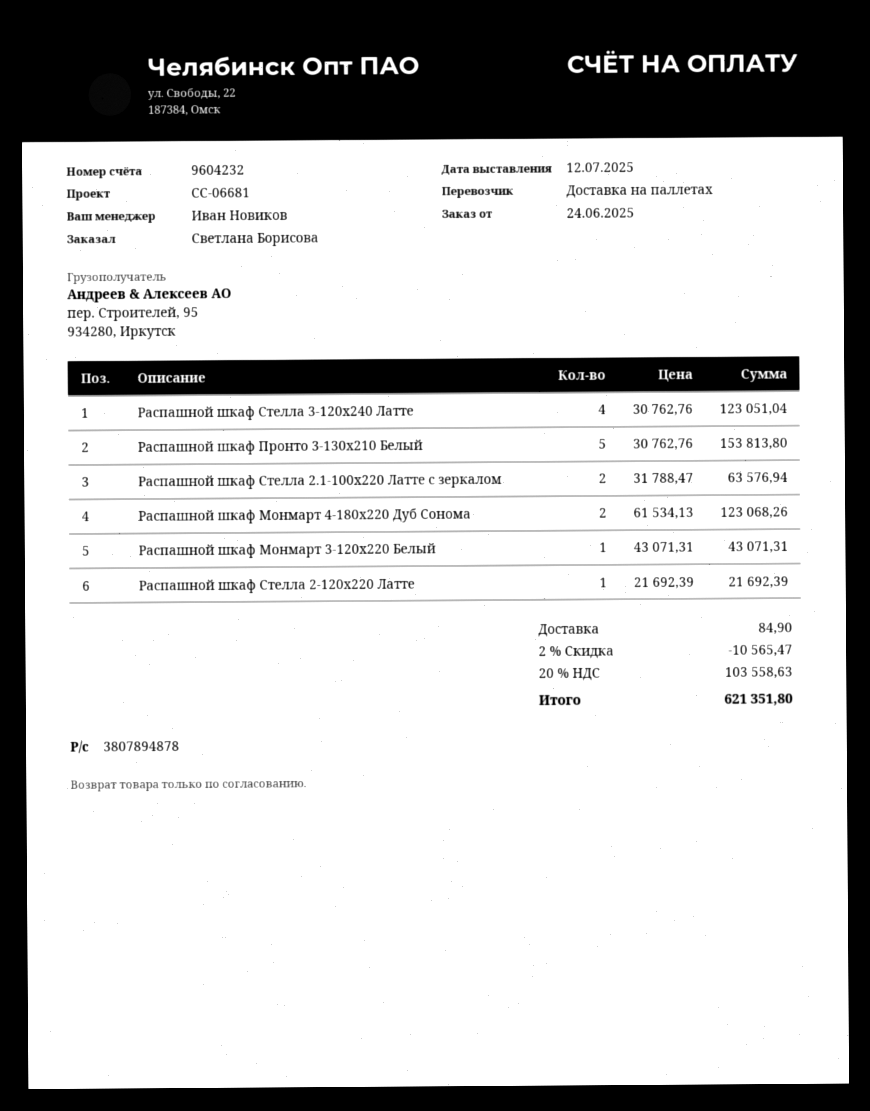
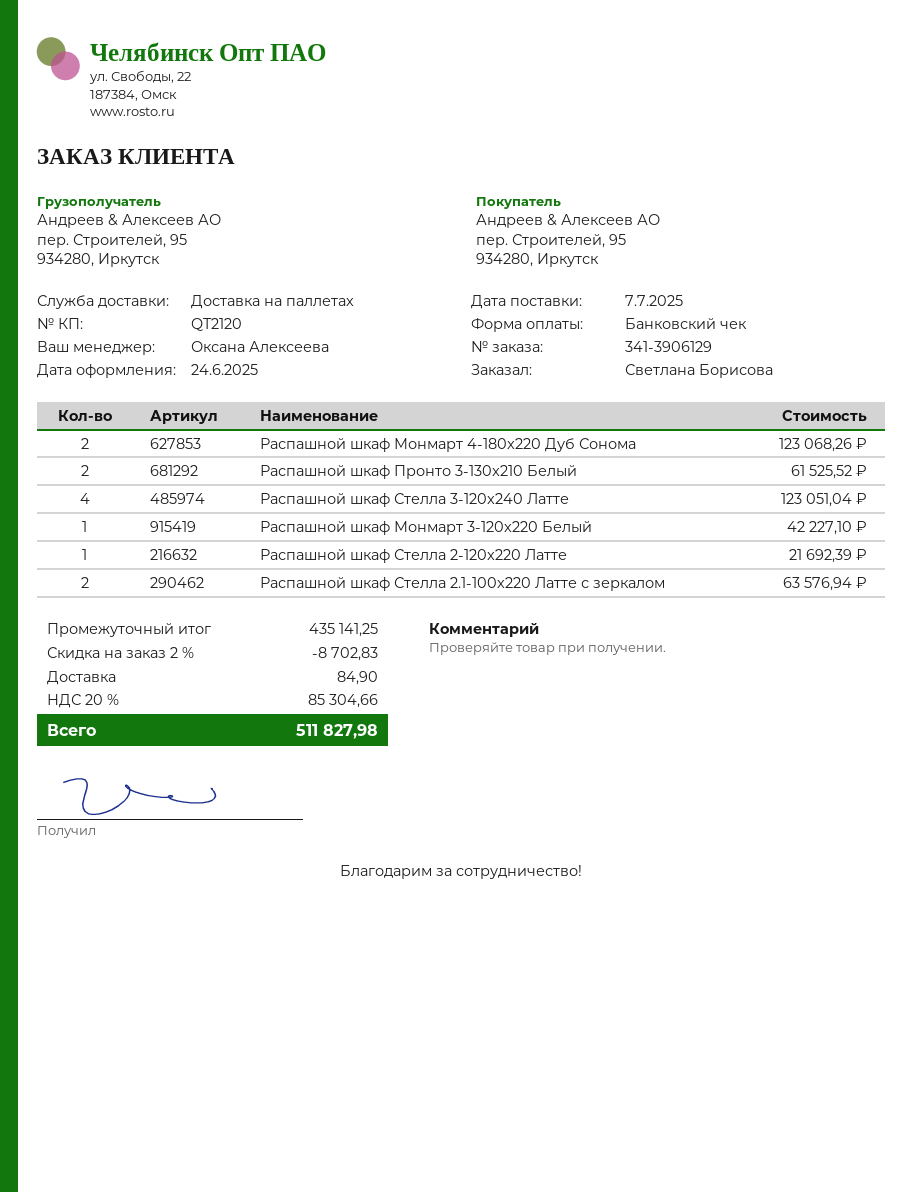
sales rep: Иван Новиков -> Оксана Алексеева
Распашной шкаф Пронто 3-130x210 Белый: 5 for 153813.80 -> 2 for 61525.52
Распашной шкаф Монмарт 3-120x220 Белый: 1 for 43071.31 -> 1 for 42227.10
discount: 2% = 10565.47 -> 2% = 8702.83
tax: 20% = 103558.63 -> 20% = 85304.66
total: 621351.80 -> 511827.98

